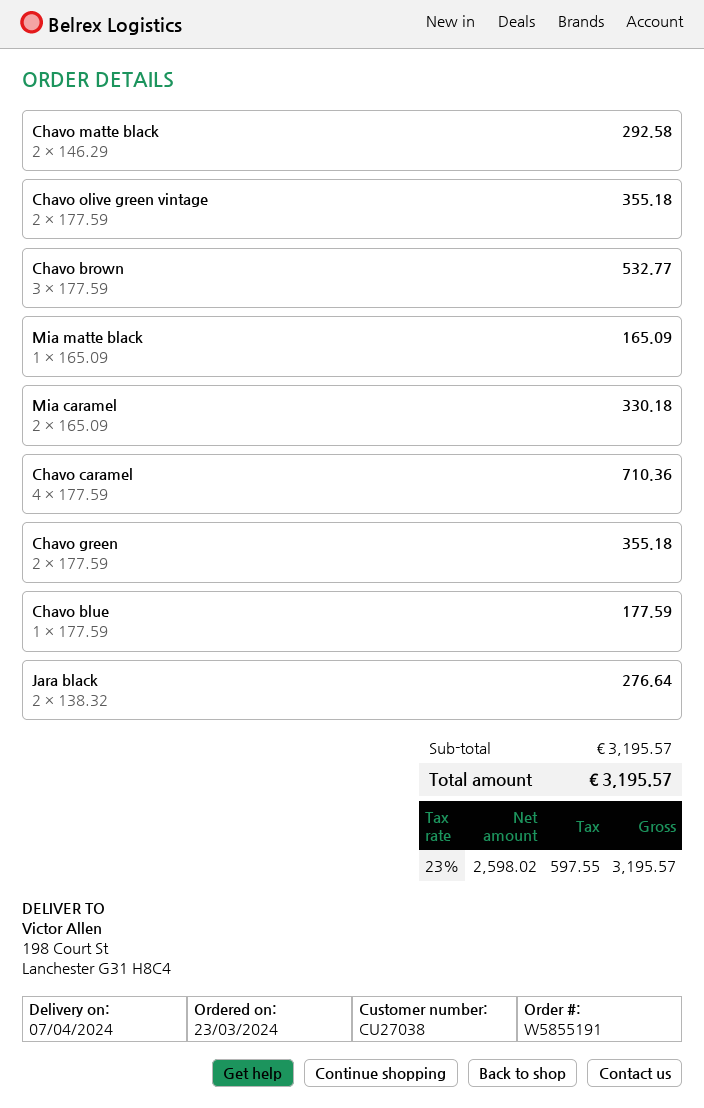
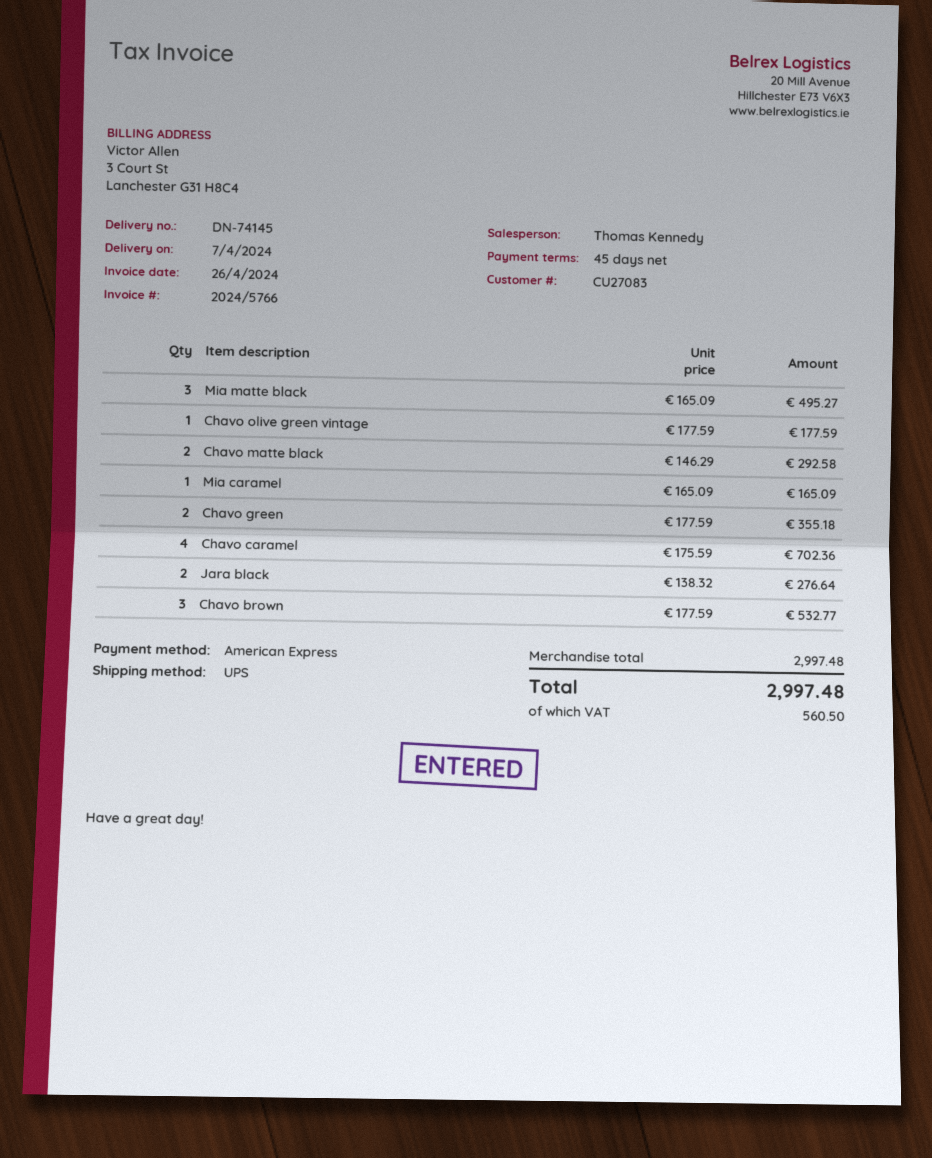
customer number: CU27038 -> CU27083
Chavo olive green vintage: 2 x 177.59 = 355.18 -> 1 x 177.59 = 177.59
Mia matte black: 1 x 165.09 = 165.09 -> 3 x 165.09 = 495.27
Mia caramel: 2 x 165.09 = 330.18 -> 1 x 165.09 = 165.09
Chavo caramel: 4 x 177.59 = 710.36 -> 4 x 175.59 = 702.36
Chavo blue: 1 x 177.59 = 177.59 -> none
subtotal: 3195.57 -> 2997.48
tax: 597.55 -> 560.50
total: 3195.57 -> 2997.48

